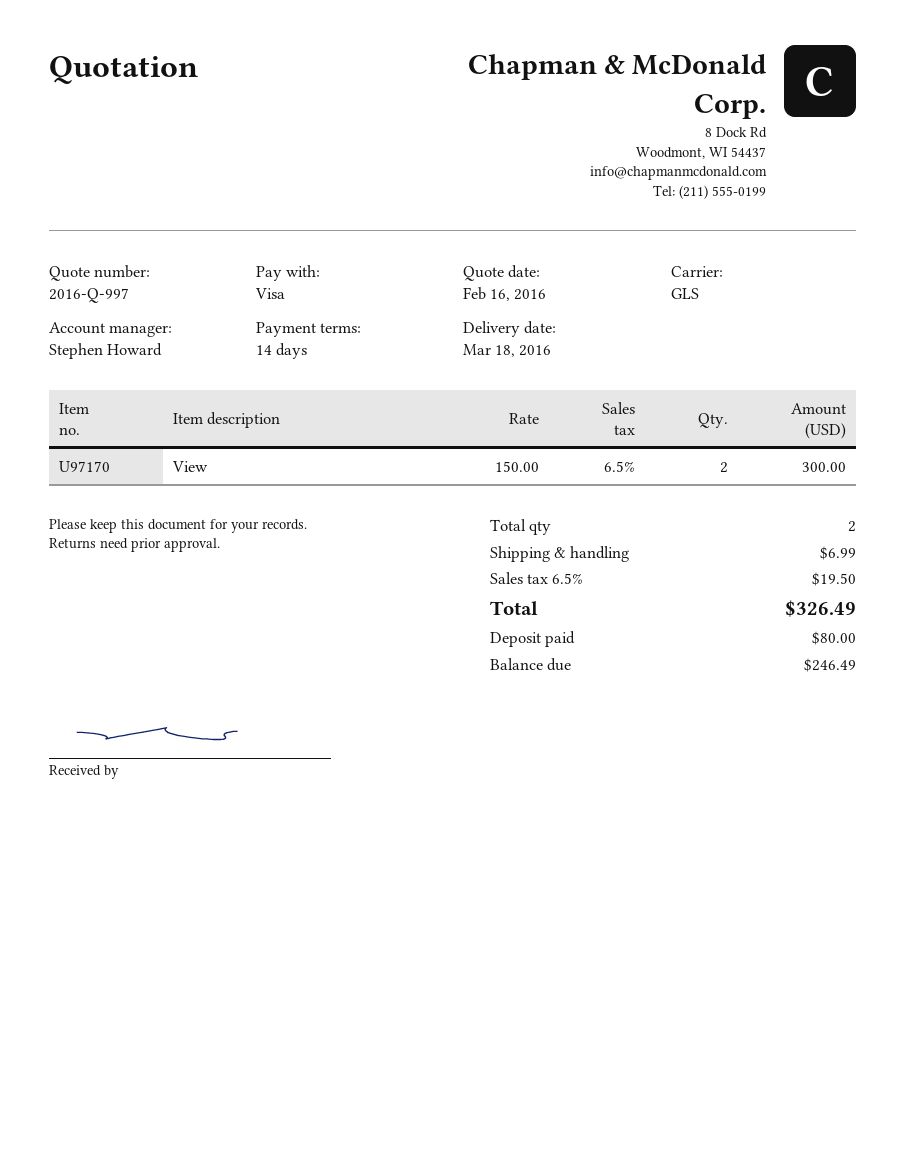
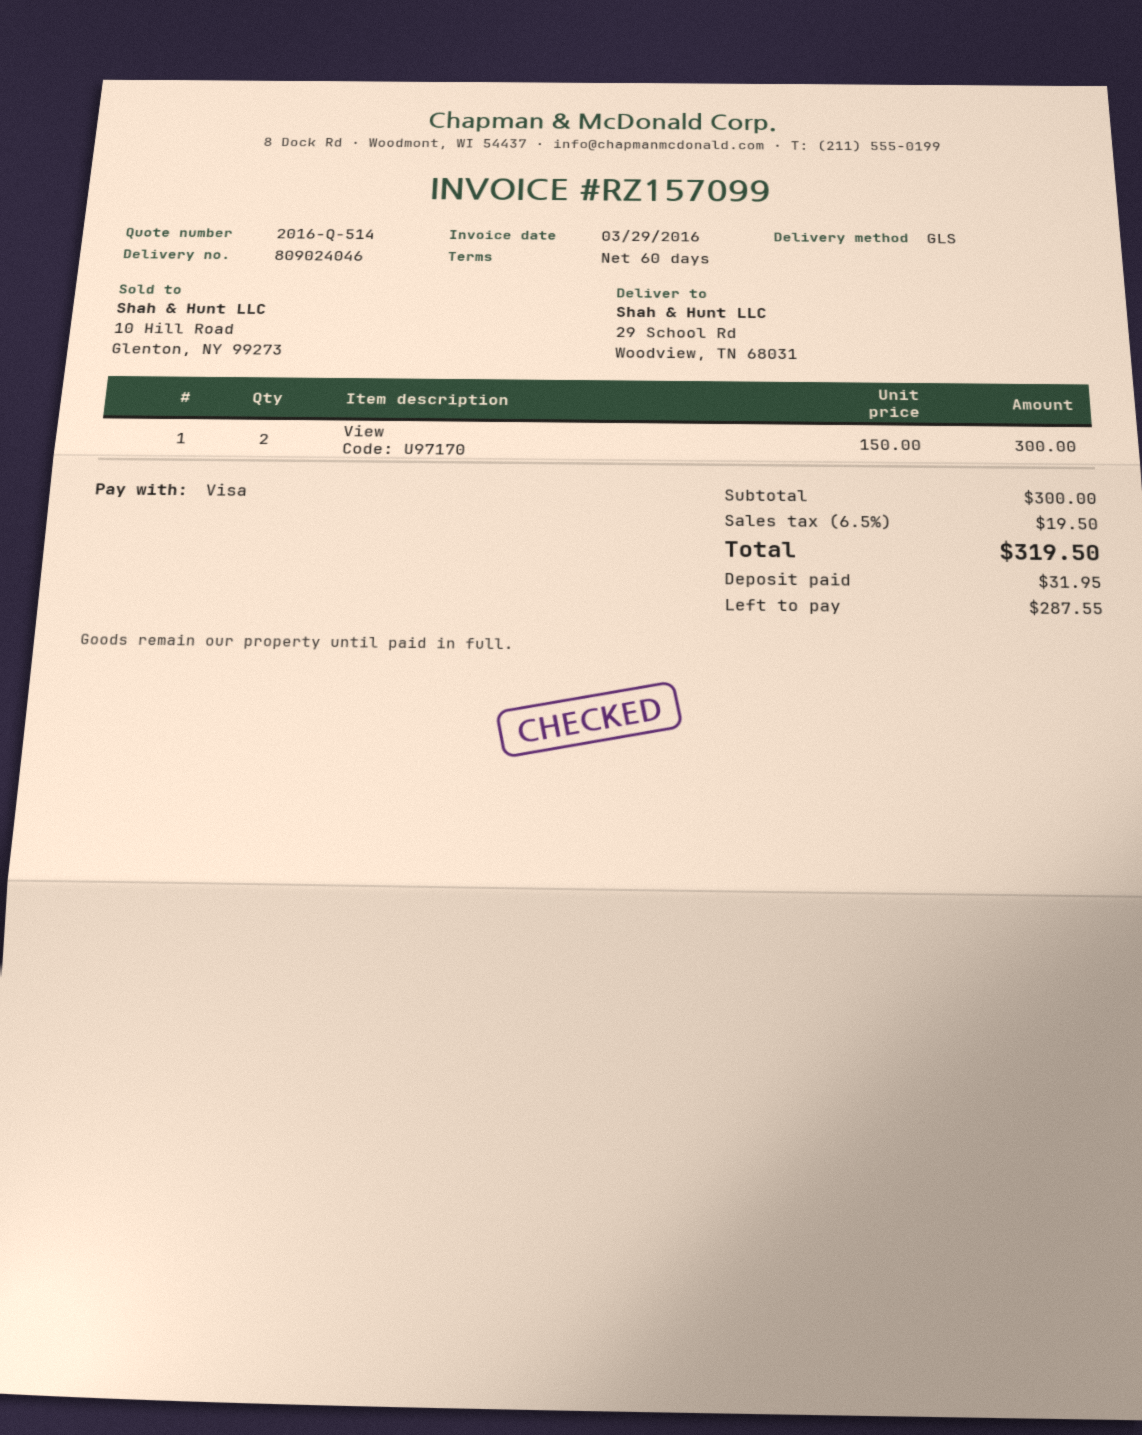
quote number: 2016-Q-997 -> 2016-Q-514
payment terms: 14 days -> 60 days
shipping: 6.99 -> none
total: 326.49 -> 319.50
deposit: 80.00 -> 31.95
balance: 246.49 -> 287.55

